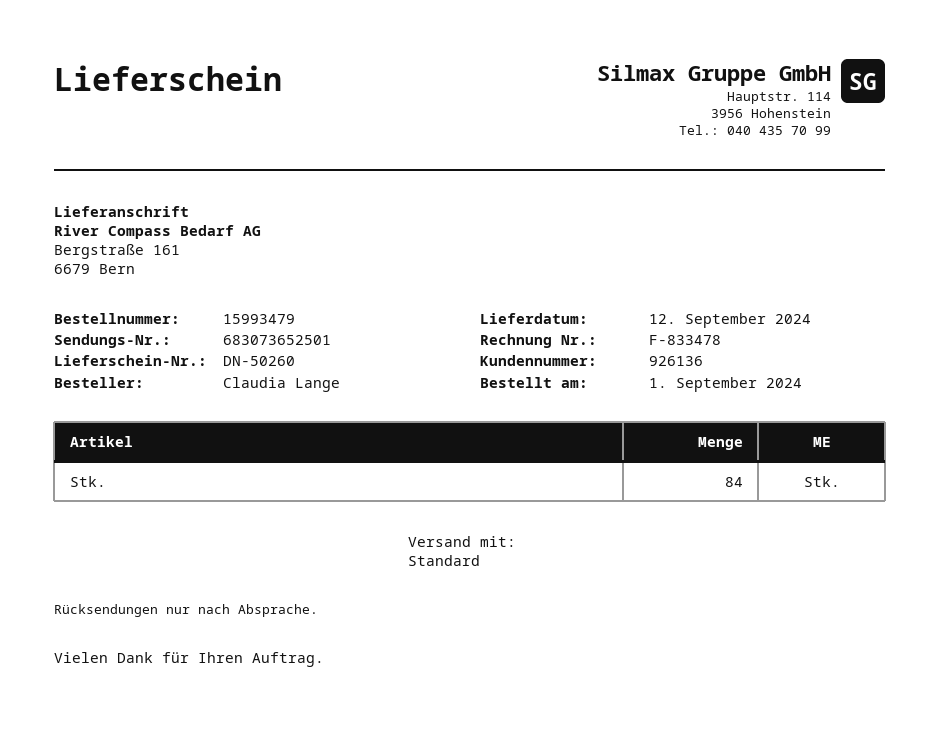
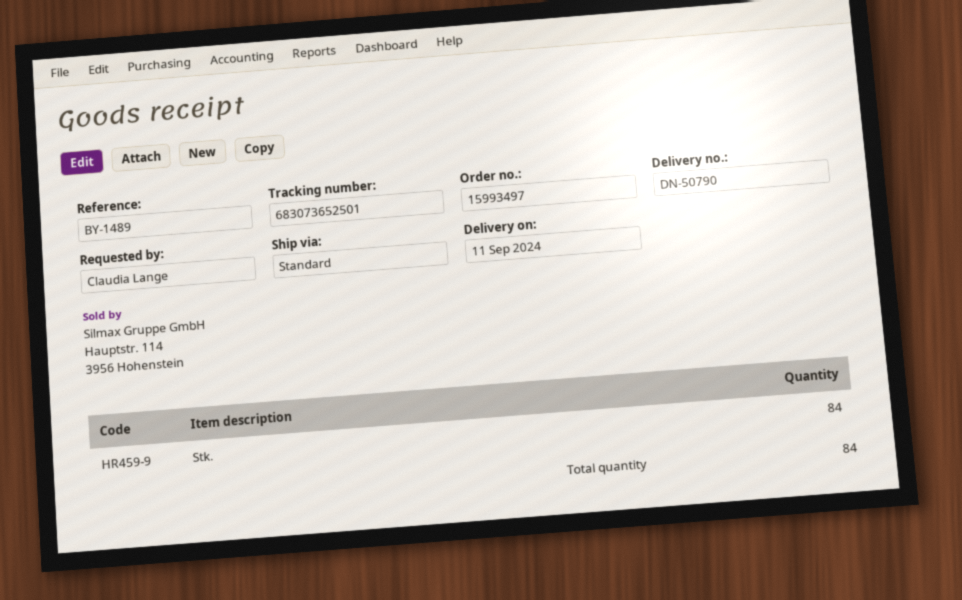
order number: 15993479 -> 15993497
delivery note number: DN-50260 -> DN-50790
delivery date: 2024-09-12 -> 2024-09-11

